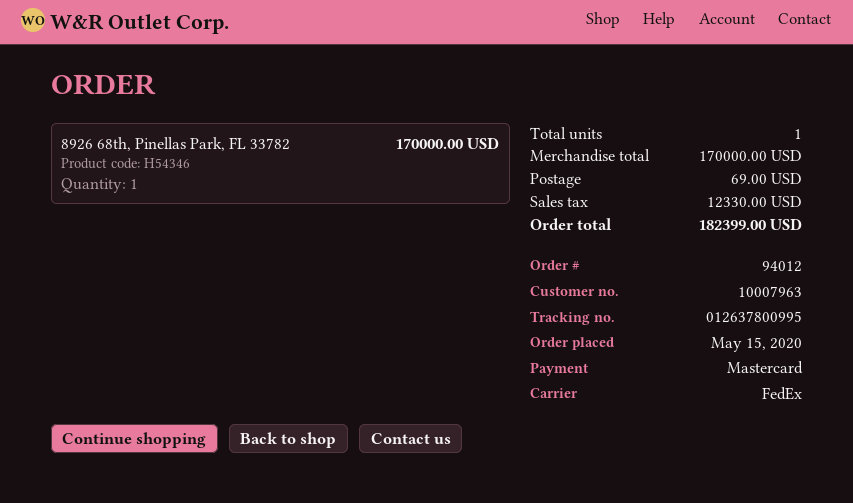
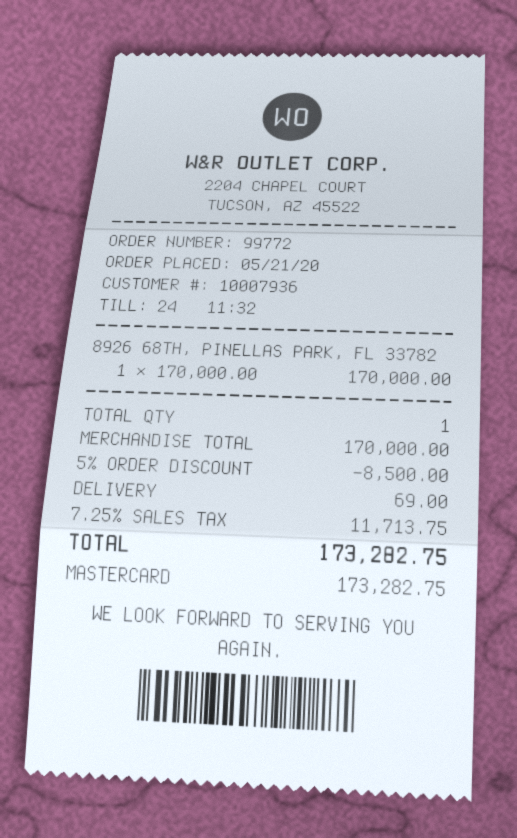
order number: 94012 -> 99772
order date: 2020-05-15 -> 2020-05-21
customer number: 10007963 -> 10007936
discount: none -> 5% = 8500.00
tax: 12330.00 -> 11713.75
total: 182399.00 -> 173282.75

